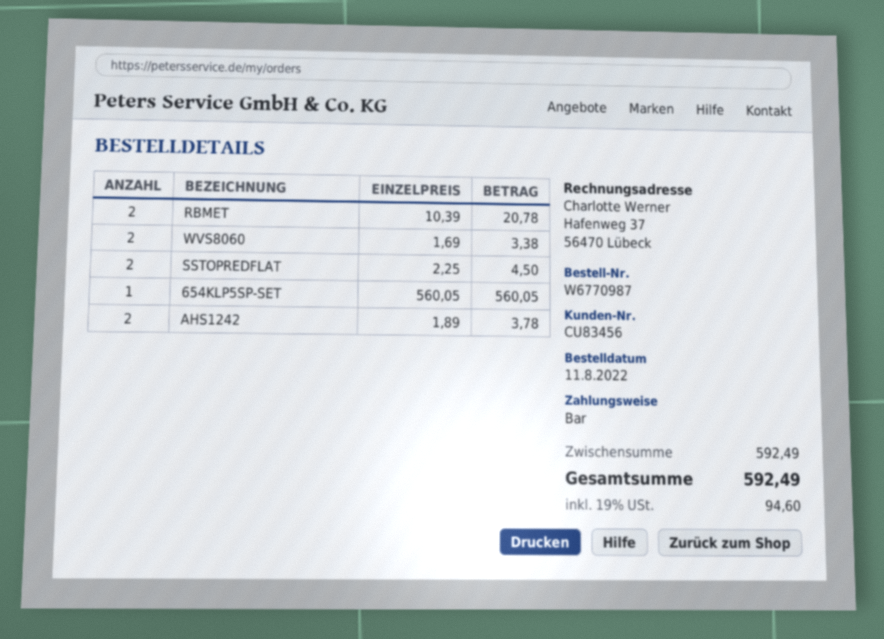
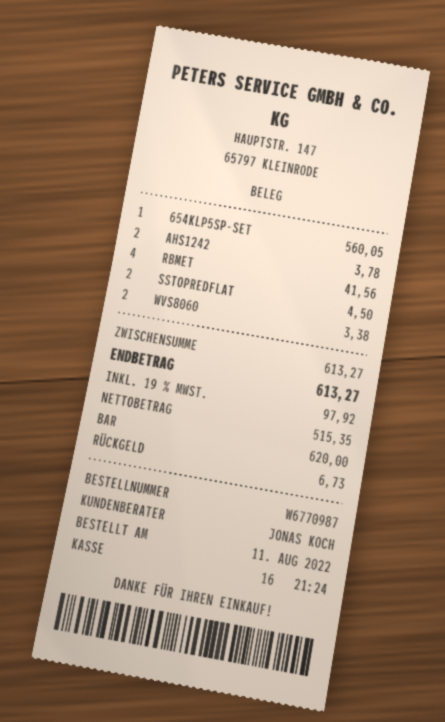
RBMET: 2 for 20.78 -> 4 for 41.56
subtotal: 592.49 -> 613.27
tax: 19% = 94.60 -> 19% = 97.92
total: 592.49 -> 613.27

